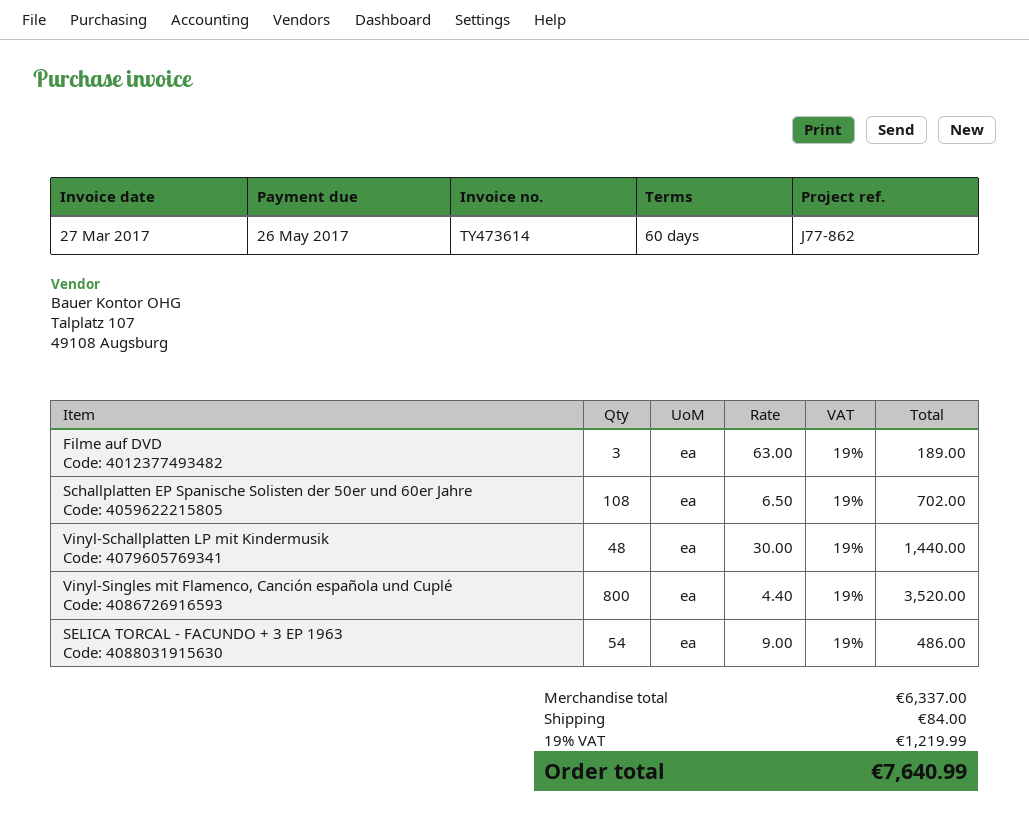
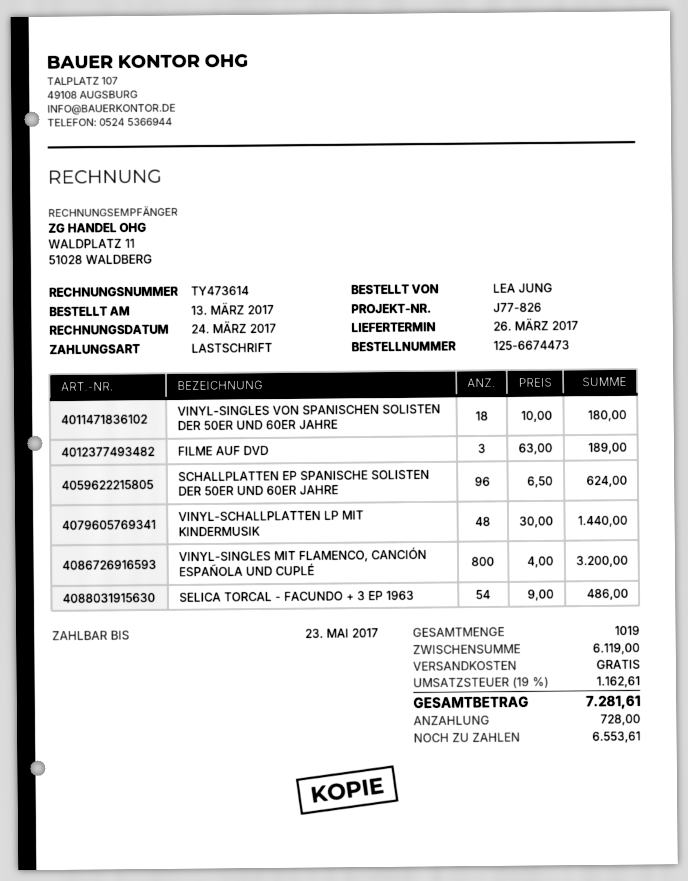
invoice date: 2017-03-27 -> 2017-03-24
due date: 2017-05-26 -> 2017-05-23
reference: J77-862 -> J77-826
Schallplatten EP Spanische Solisten der 50er und 60er Jahre: 108 x 6.50 = 702.00 -> 96 x 6.50 = 624.00
Vinyl-Singles mit Flamenco, Canción española und Cuplé: 800 x 4.40 = 3520.00 -> 800 x 4.00 = 3200.00
VINYL-SINGLES VON SPANISCHEN SOLISTEN DER 50ER UND 60ER JAHRE: none -> 18 x 10.00 = 180.00
subtotal: 6337.00 -> 6119.00
shipping: 84.00 -> 0.00
tax: 19% = 1219.99 -> 19% = 1162.61
total: 7640.99 -> 7281.61

